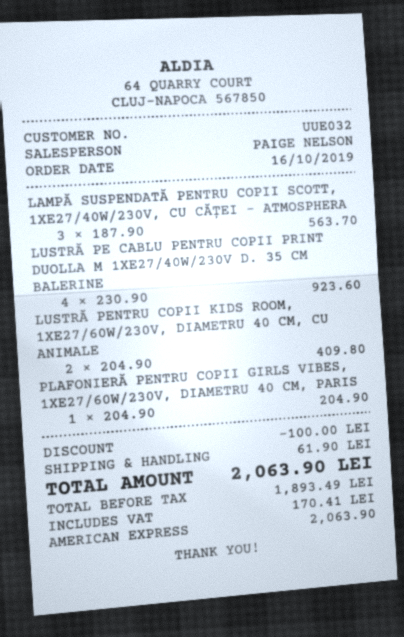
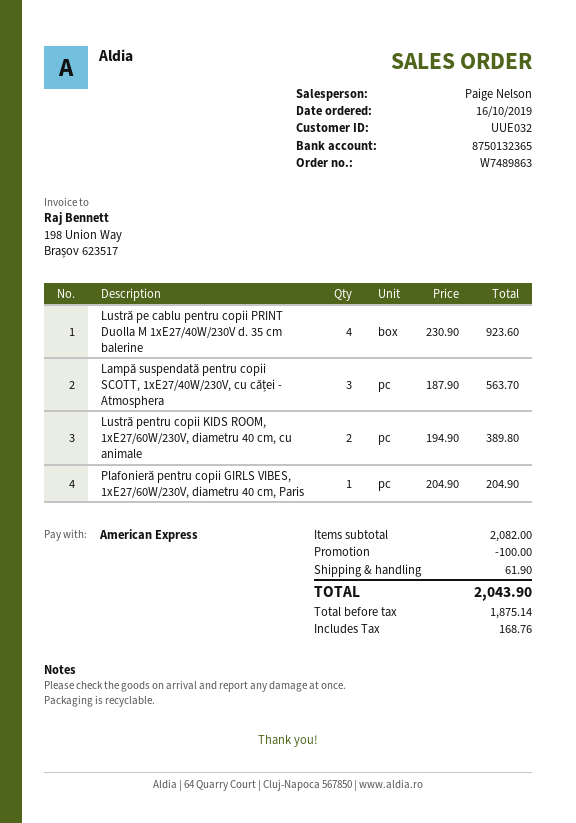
LUSTRĂ PENTRU COPII KIDS ROOM, 1XE27/60W/230V, DIAMETRU 40 CM, CU ANIMALE: 2 x 204.90 = 409.80 -> 2 x 194.90 = 389.80
net: 1893.49 -> 1875.14
tax: 170.41 -> 168.76
total: 2063.90 -> 2043.90

